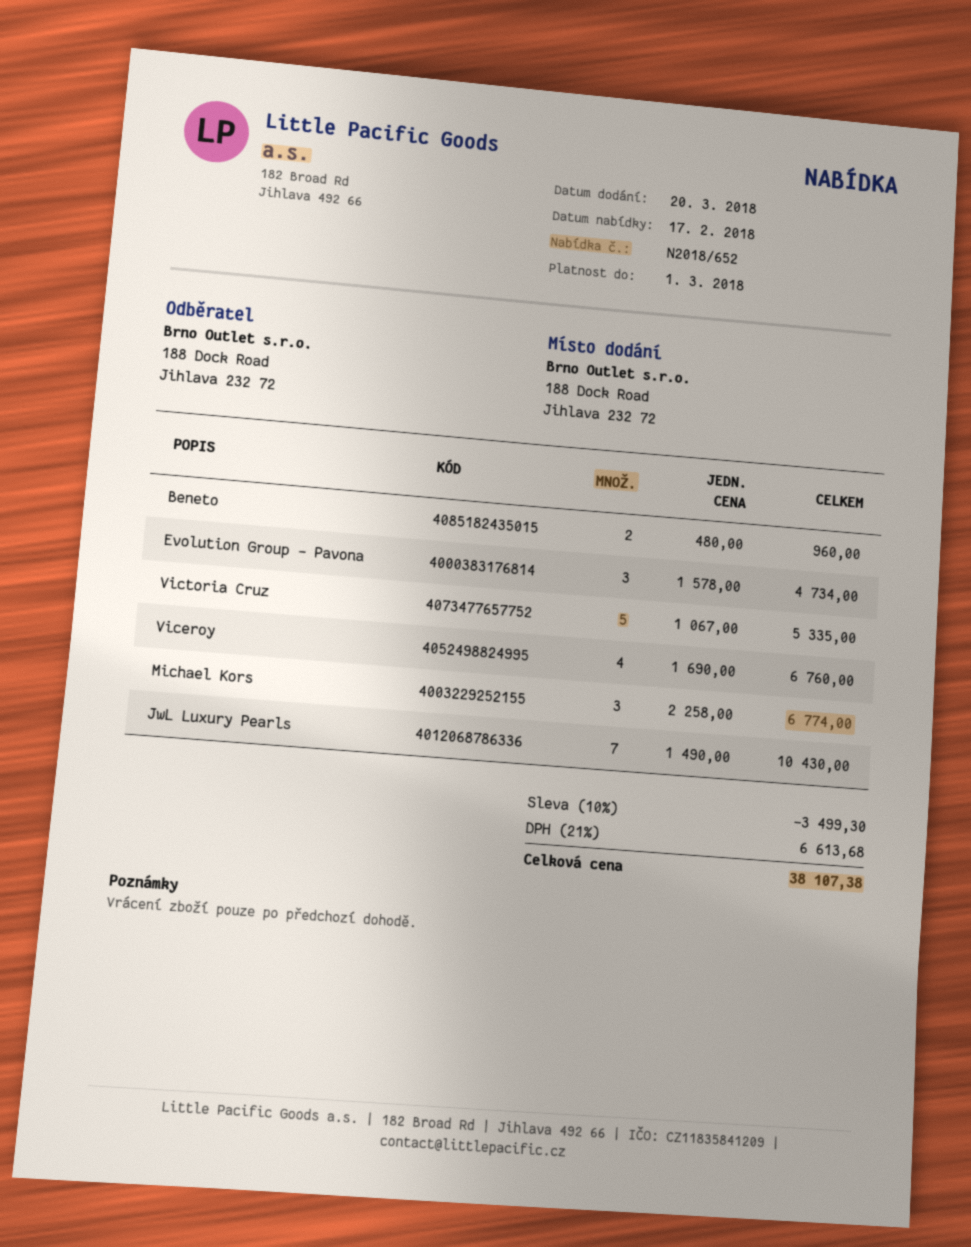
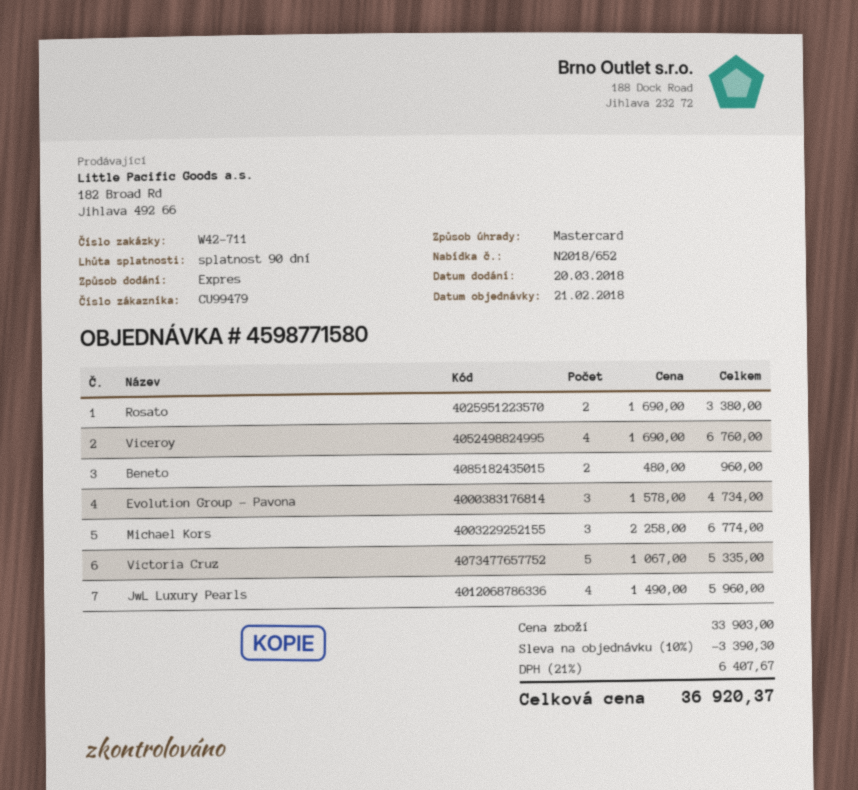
JwL Luxury Pearls: 7 x 1490.00 = 10430.00 -> 4 x 1490.00 = 5960.00
Rosato: none -> 2 x 1690.00 = 3380.00
discount: 10% = 3499.30 -> 10% = 3390.30
tax: 21% = 6613.68 -> 21% = 6407.67
total: 38107.38 -> 36920.37

